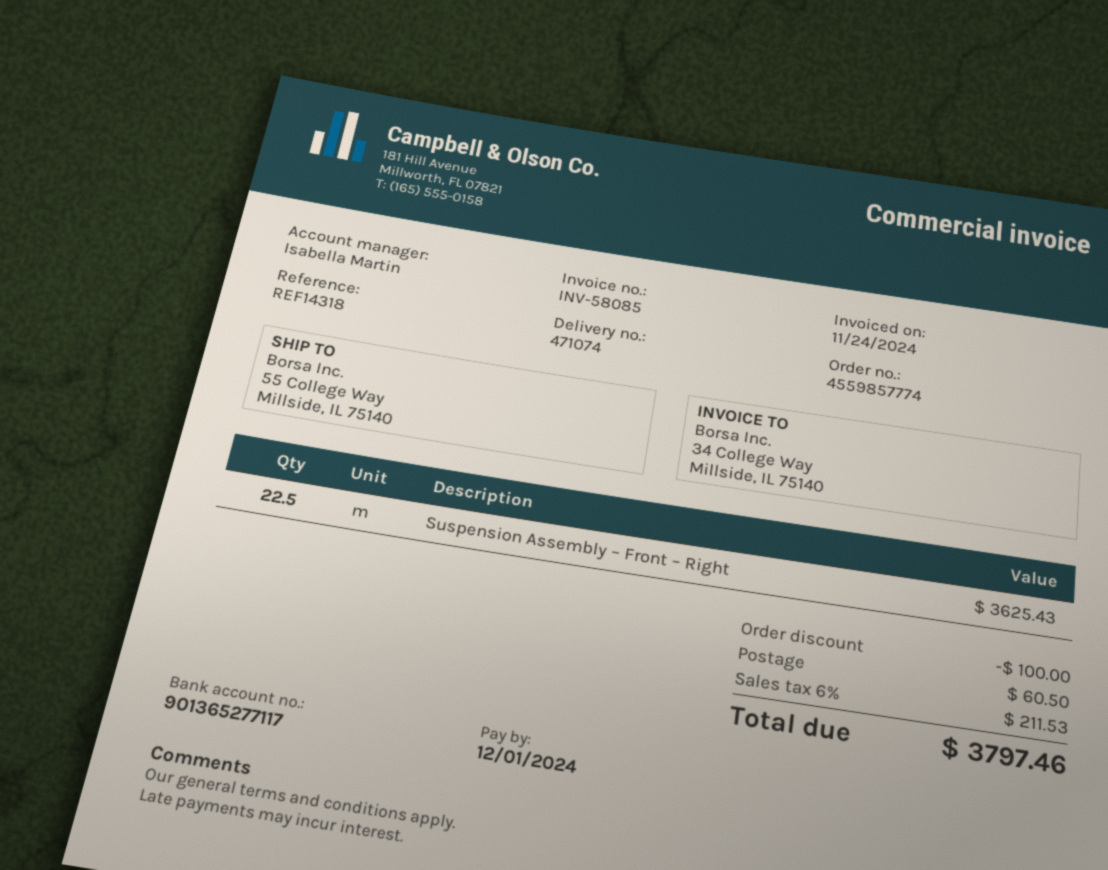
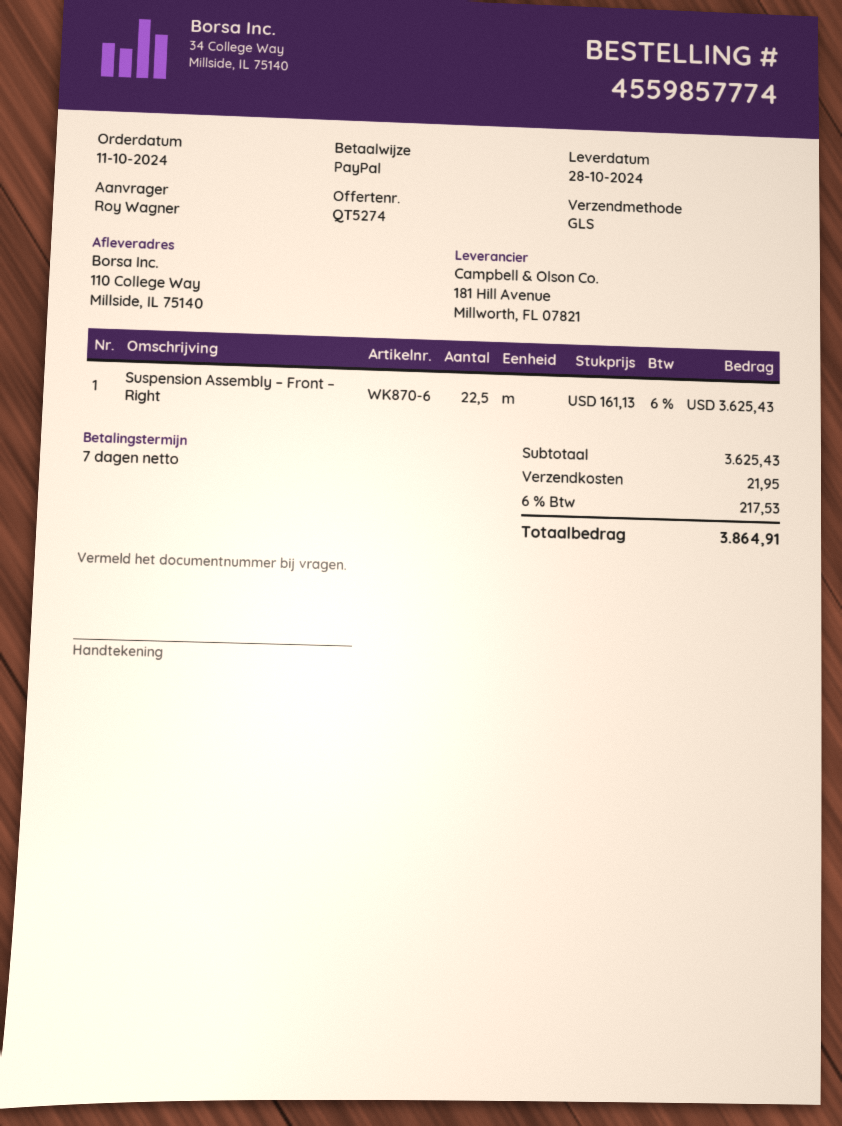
ship to: 55 College Way, Millside, IL 75140 -> 110 College Way, Millside, IL 75140
discount: 100.00 -> none
shipping: 60.50 -> 21.95
tax: 6% = 211.53 -> 6% = 217.53
total: 3797.46 -> 3864.91

